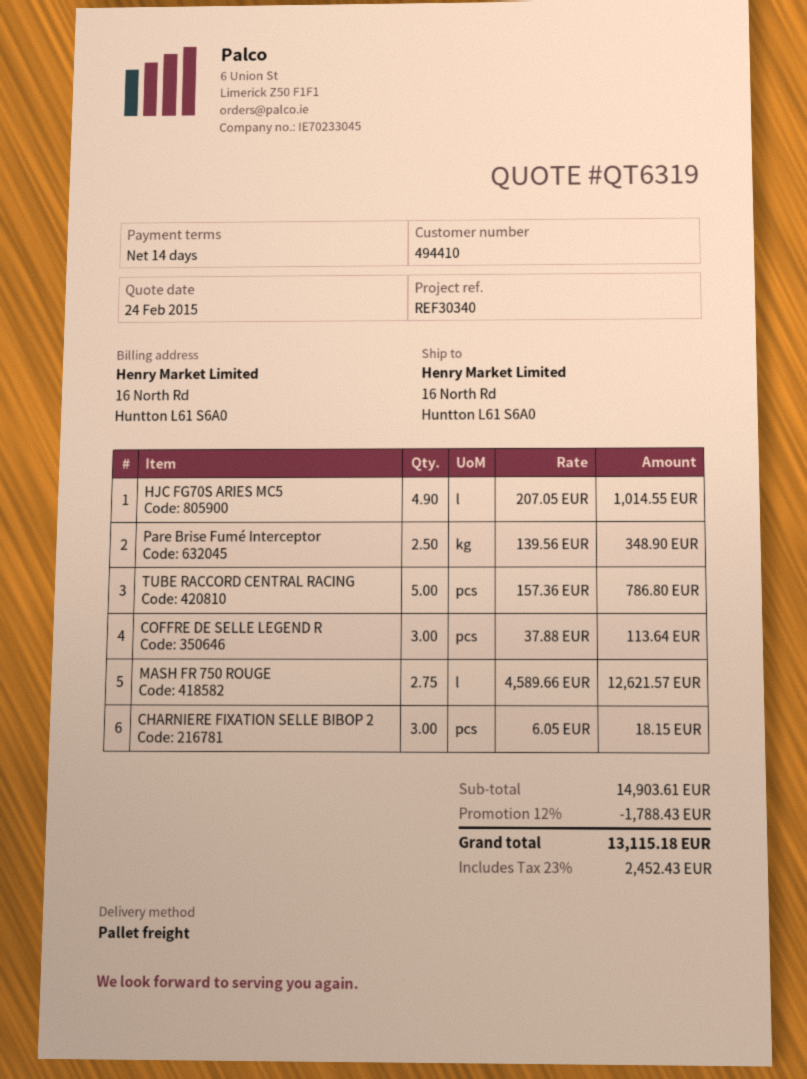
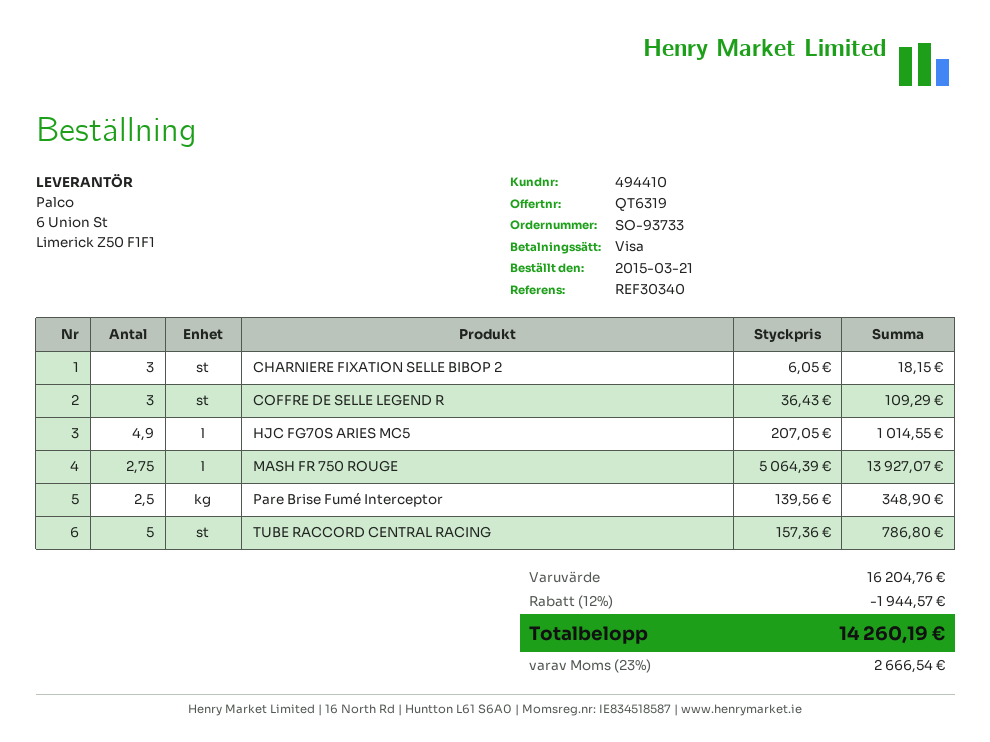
COFFRE DE SELLE LEGEND R: 3 x 37.88 = 113.64 -> 3 x 36.43 = 109.29
MASH FR 750 ROUGE: 2.75 x 4589.66 = 12621.57 -> 2.75 x 5064.39 = 13927.07
subtotal: 14903.61 -> 16204.76
discount: 12% = 1788.43 -> 12% = 1944.57
tax: 23% = 2452.43 -> 23% = 2666.54
total: 13115.18 -> 14260.19

